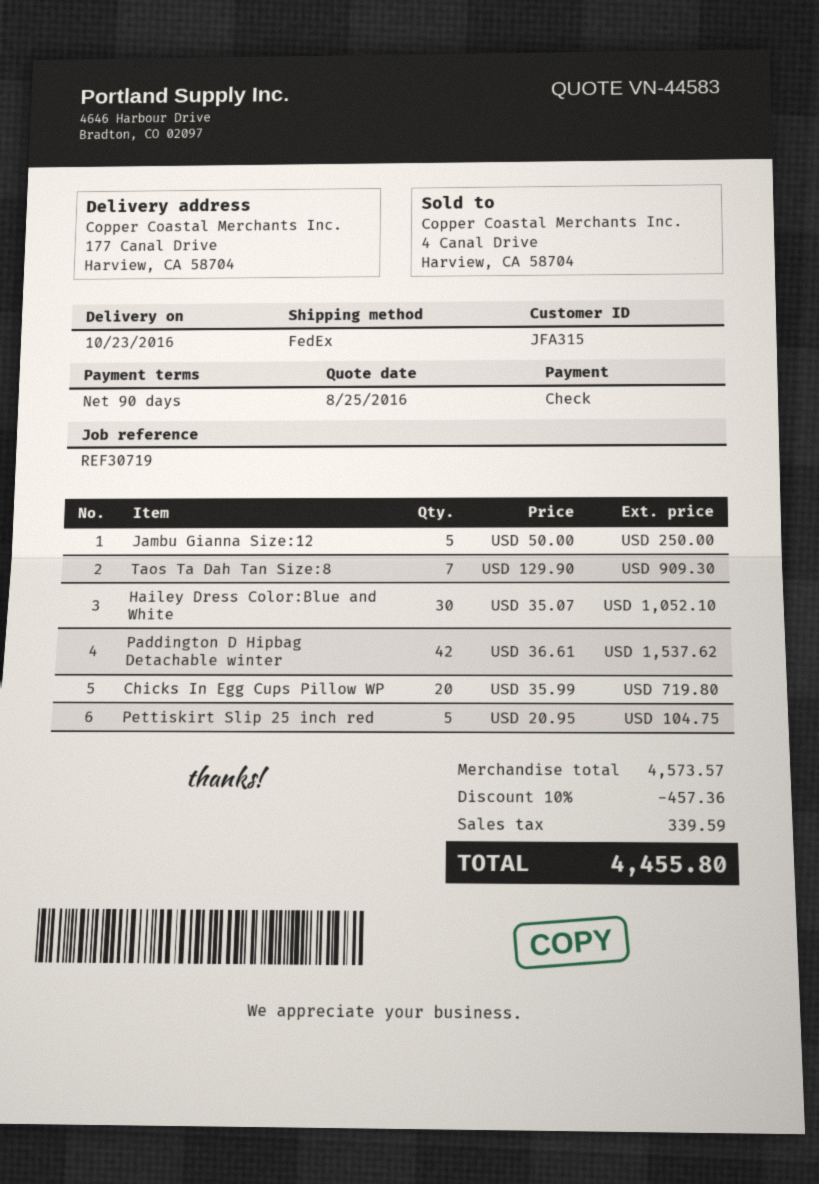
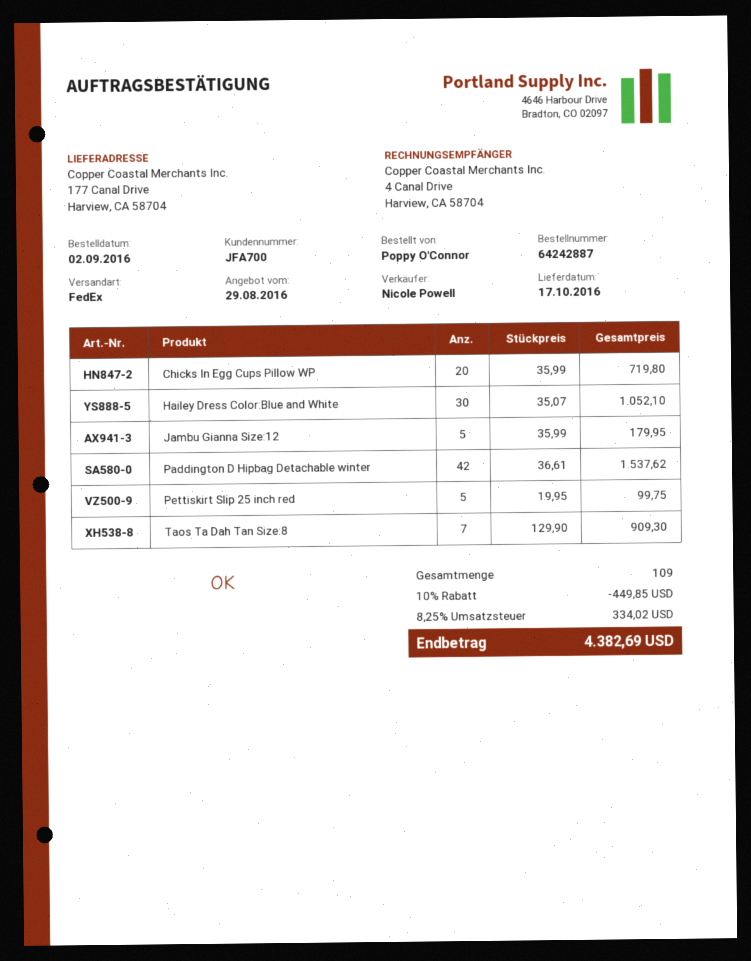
quote date: 2016-08-25 -> 2016-08-29
delivery date: 2016-10-23 -> 2016-10-17
customer number: JFA315 -> JFA700
Jambu Gianna Size:12: 5 x 50.00 = 250.00 -> 5 x 35.99 = 179.95
Pettiskirt Slip 25 inch red: 5 x 20.95 = 104.75 -> 5 x 19.95 = 99.75
discount: 10% = 457.36 -> 10% = 449.85
tax: 339.59 -> 334.02
total: 4455.80 -> 4382.69

